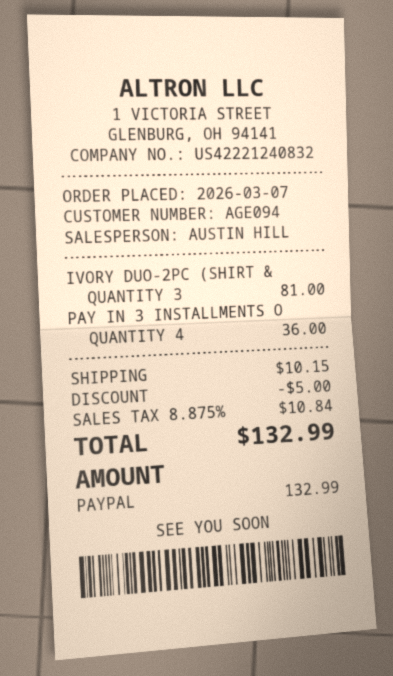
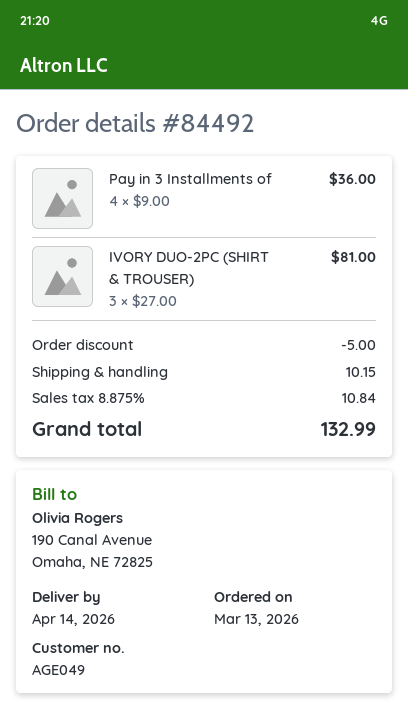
order date: 2026-03-07 -> 2026-03-13
customer number: AGE094 -> AGE049

